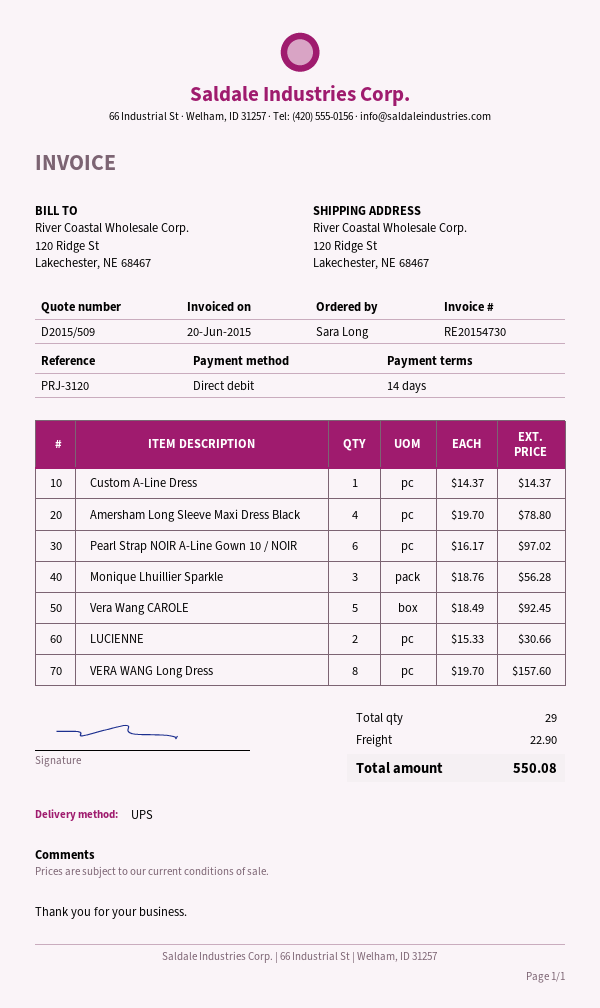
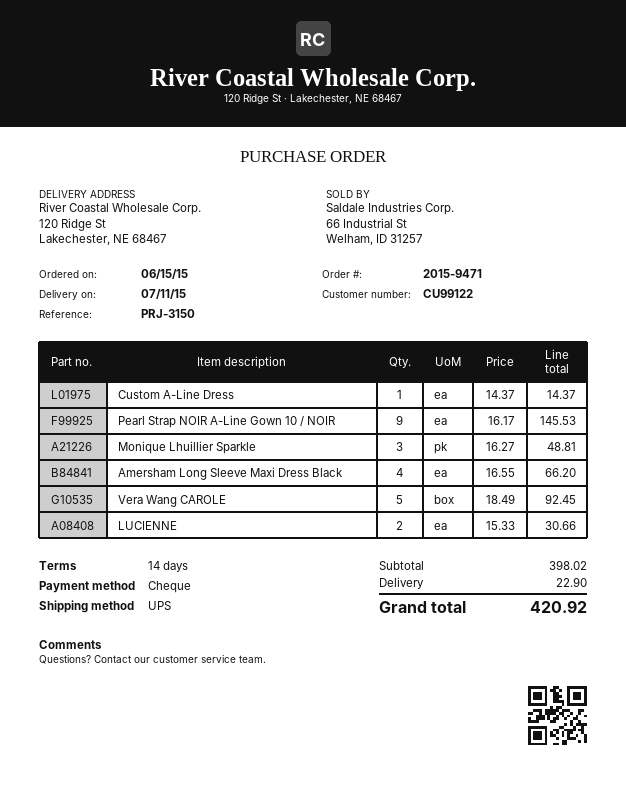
reference: PRJ-3120 -> PRJ-3150
payment method: direct debit -> cheque
Amersham Long Sleeve Maxi Dress Black: 4 x 19.70 = 78.80 -> 4 x 16.55 = 66.20
Pearl Strap NOIR A-Line Gown 10 / NOIR: 6 x 16.17 = 97.02 -> 9 x 16.17 = 145.53
Monique Lhuillier Sparkle: 3 x 18.76 = 56.28 -> 3 x 16.27 = 48.81
VERA WANG Long Dress: 8 x 19.70 = 157.60 -> none
total: 550.08 -> 420.92

